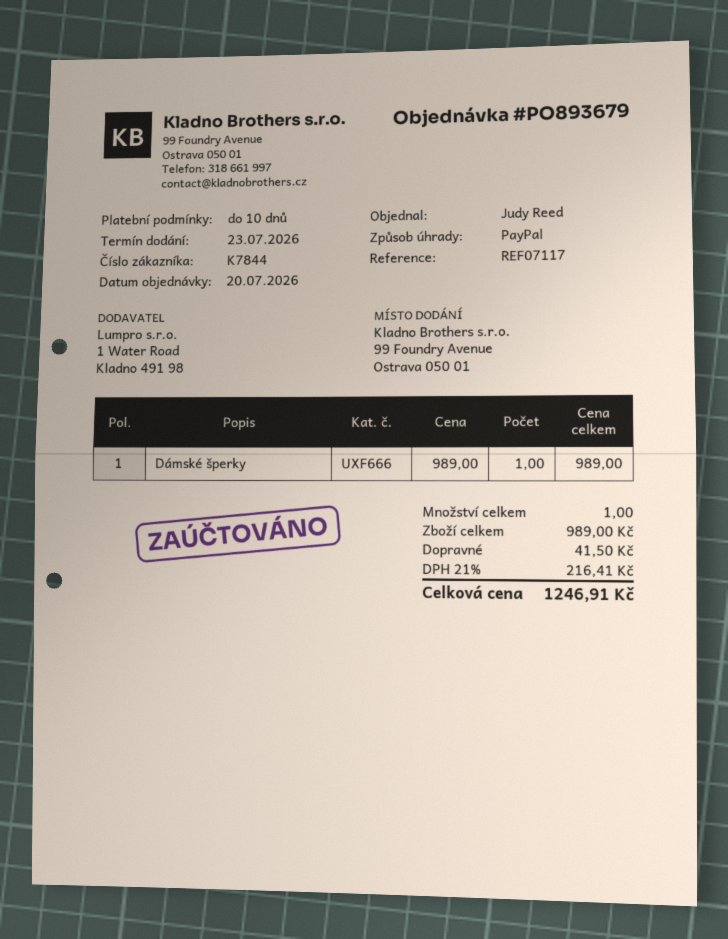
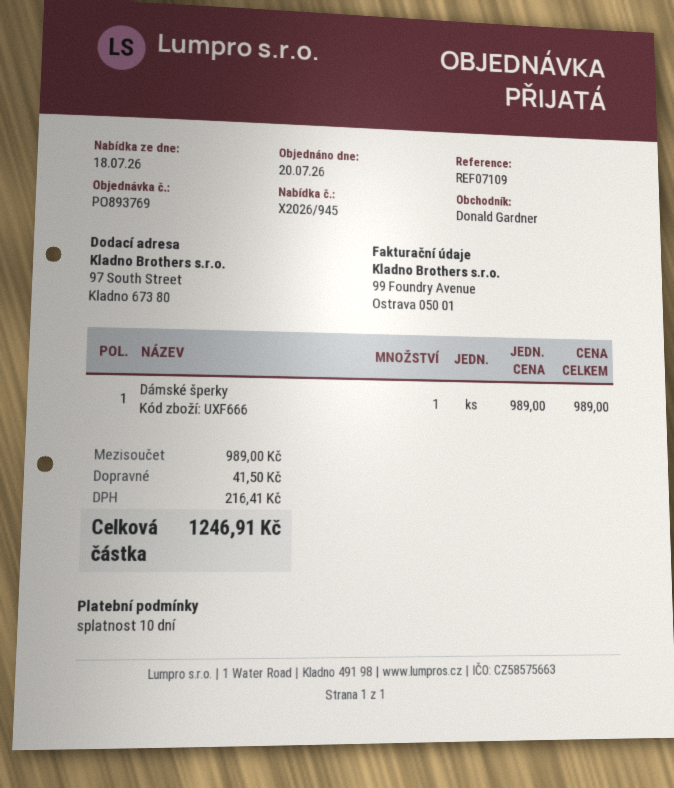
order number: PO893679 -> PO893769
reference: REF07117 -> REF07109
ship to: 99 Foundry Avenue, Ostrava 050 01 -> 97 South Street, Kladno 673 80

